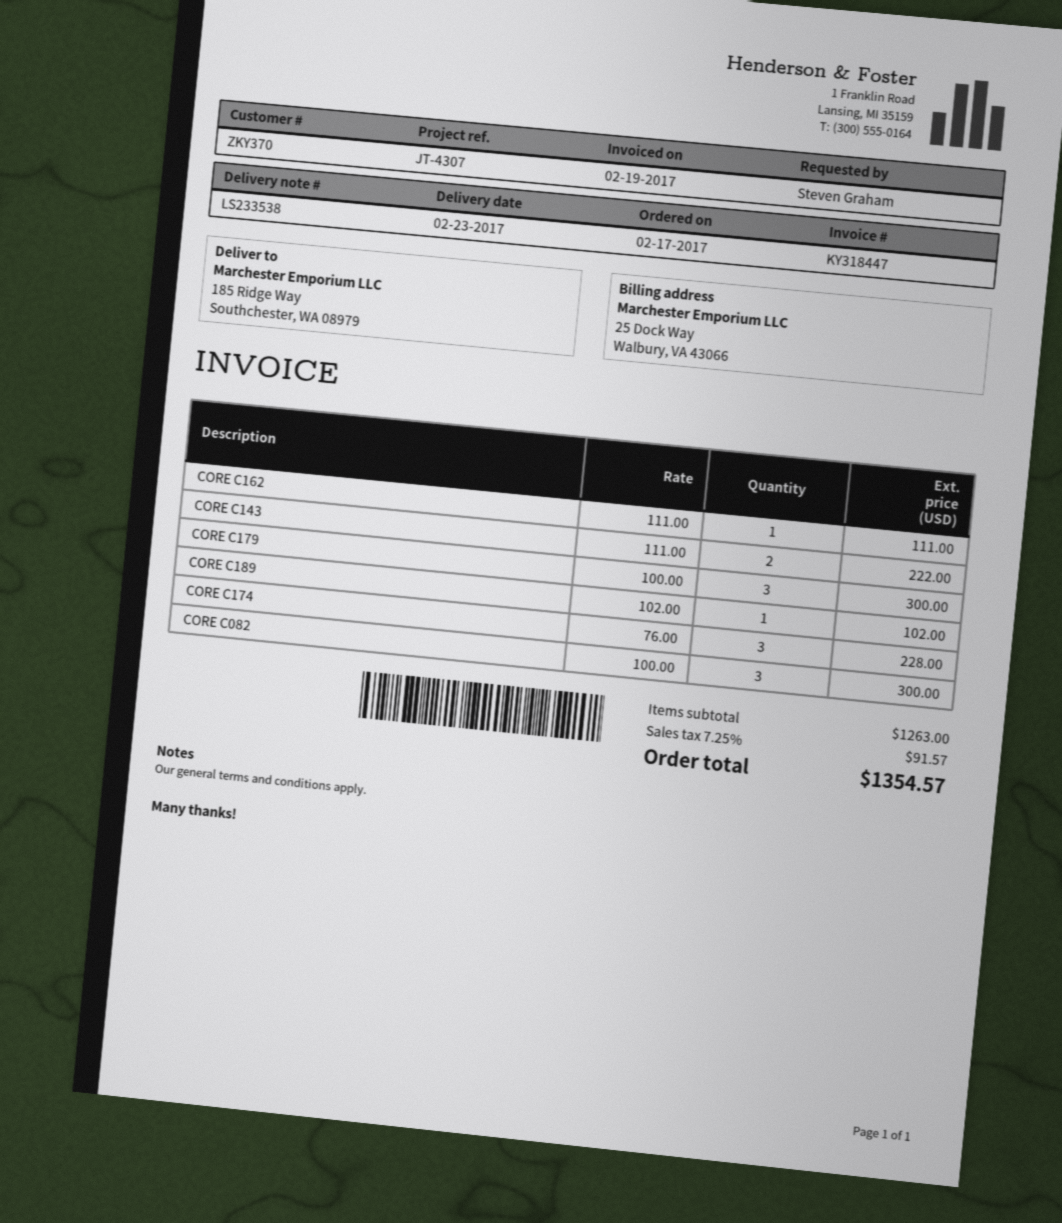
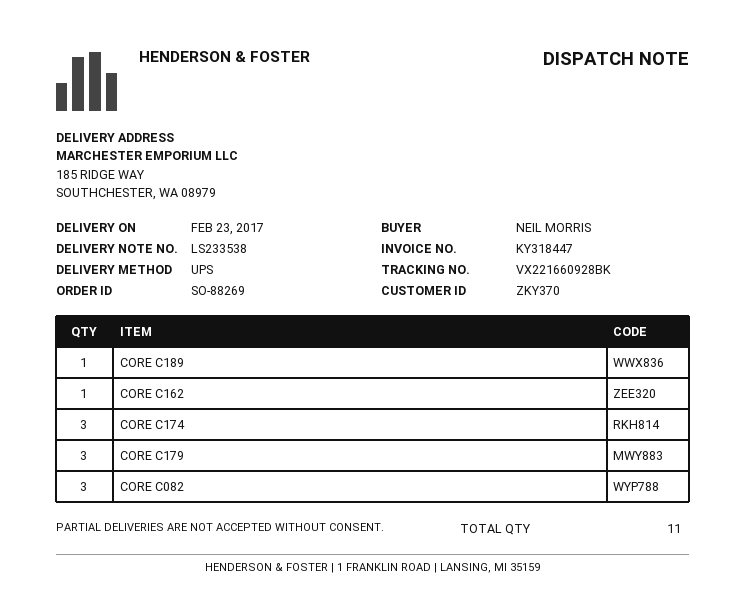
ordered by: Steven Graham -> NEIL MORRIS
CORE C143: 2 -> none

